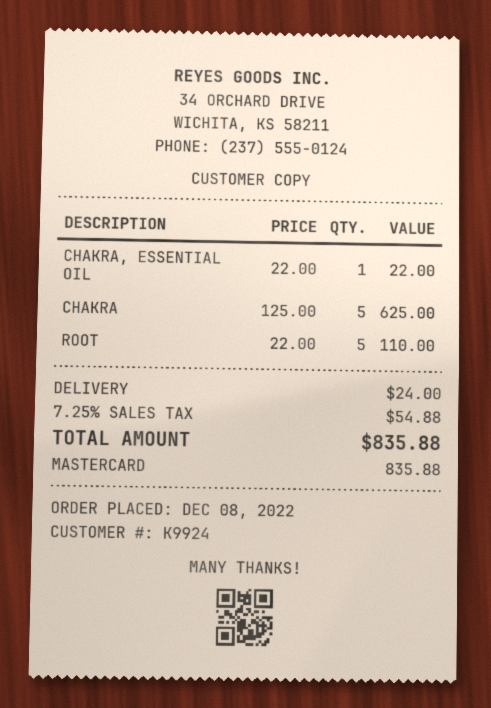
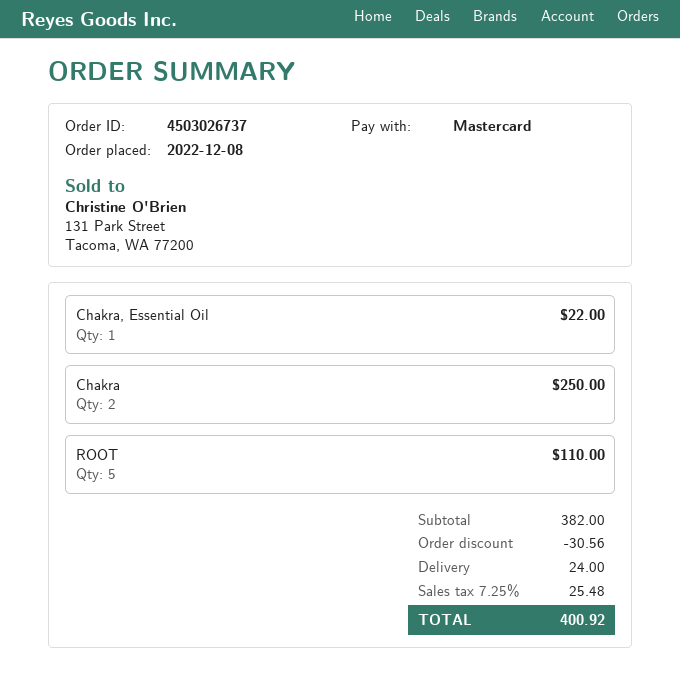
CHAKRA: 5 for 625.00 -> 2 for 250.00
discount: none -> 30.56
tax: 7.25% = 54.88 -> 7.25% = 25.48
total: 835.88 -> 400.92

